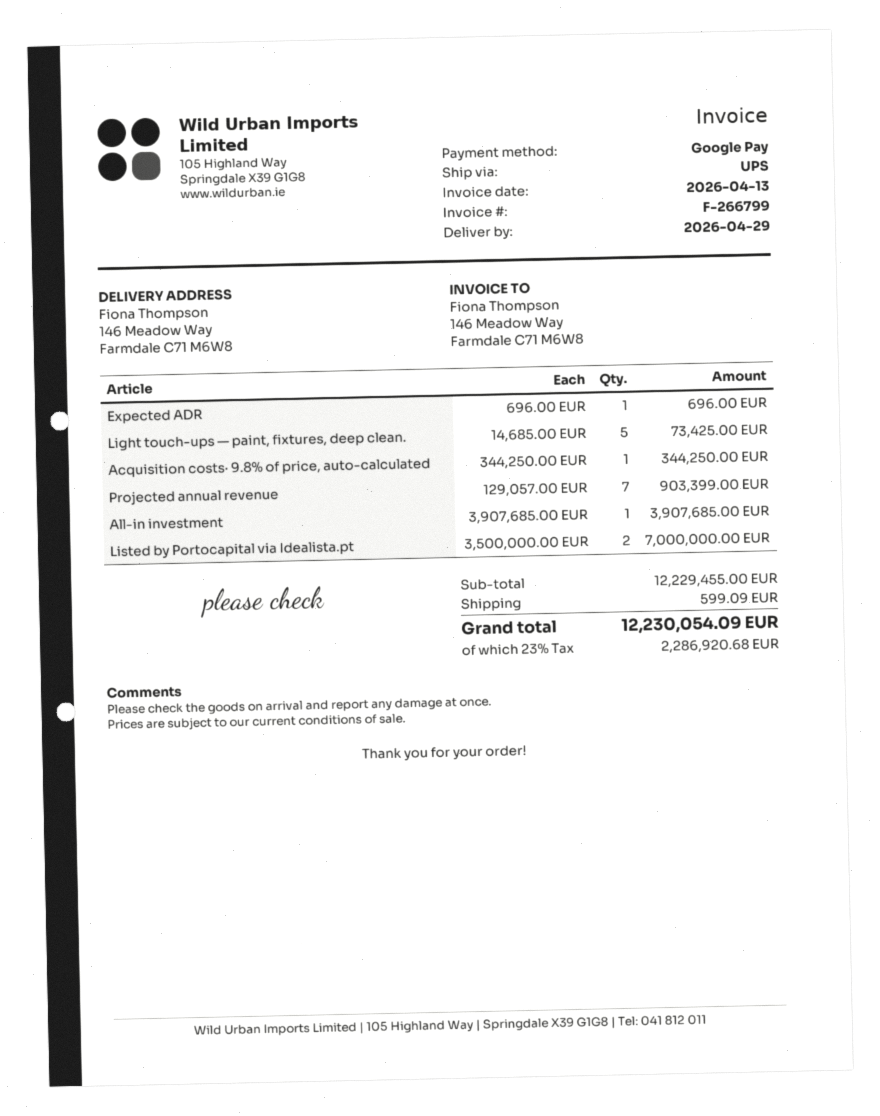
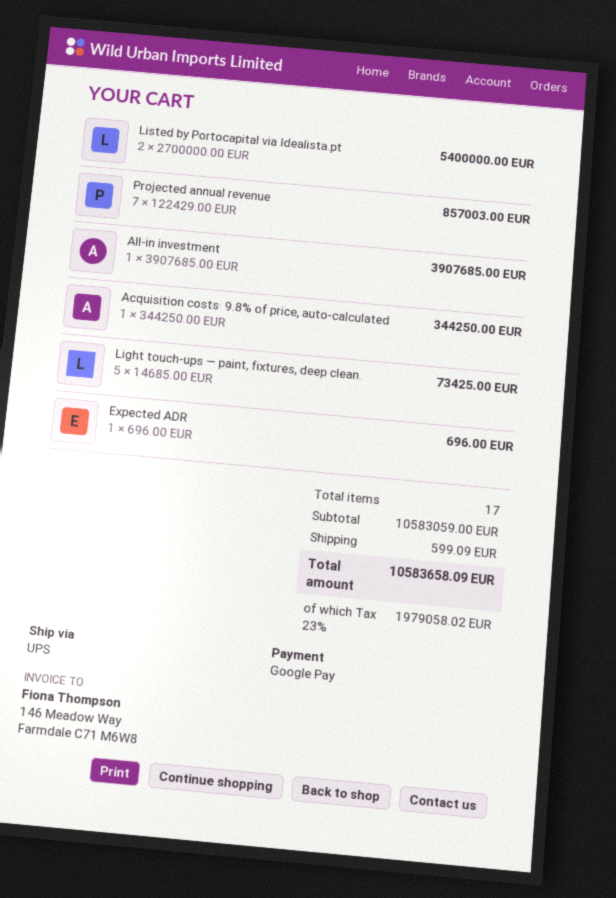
Projected annual revenue: 7 x 129057.00 = 903399.00 -> 7 x 122429.00 = 857003.00
Listed by Portocapital via Idealista.pt: 2 x 3500000.00 = 7000000.00 -> 2 x 2700000.00 = 5400000.00
subtotal: 12229455.00 -> 10583059.00
tax: 23% = 2286920.68 -> 23% = 1979058.02
total: 12230054.09 -> 10583658.09

